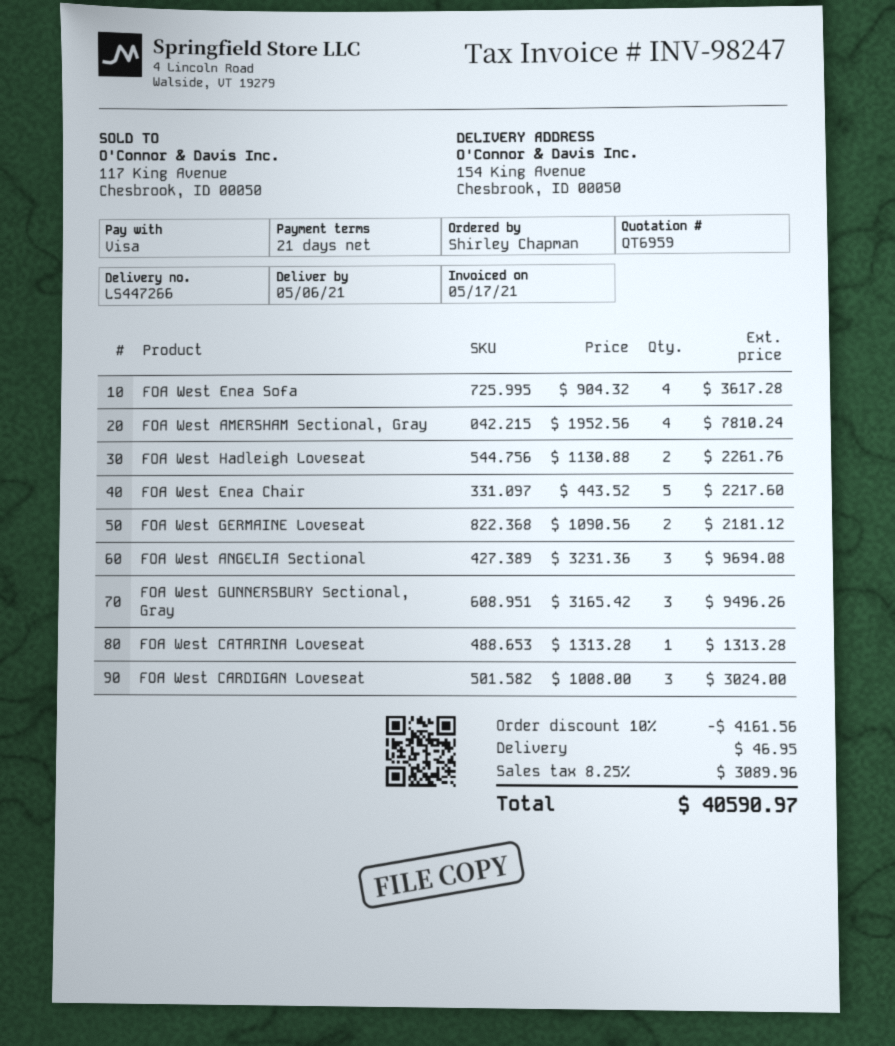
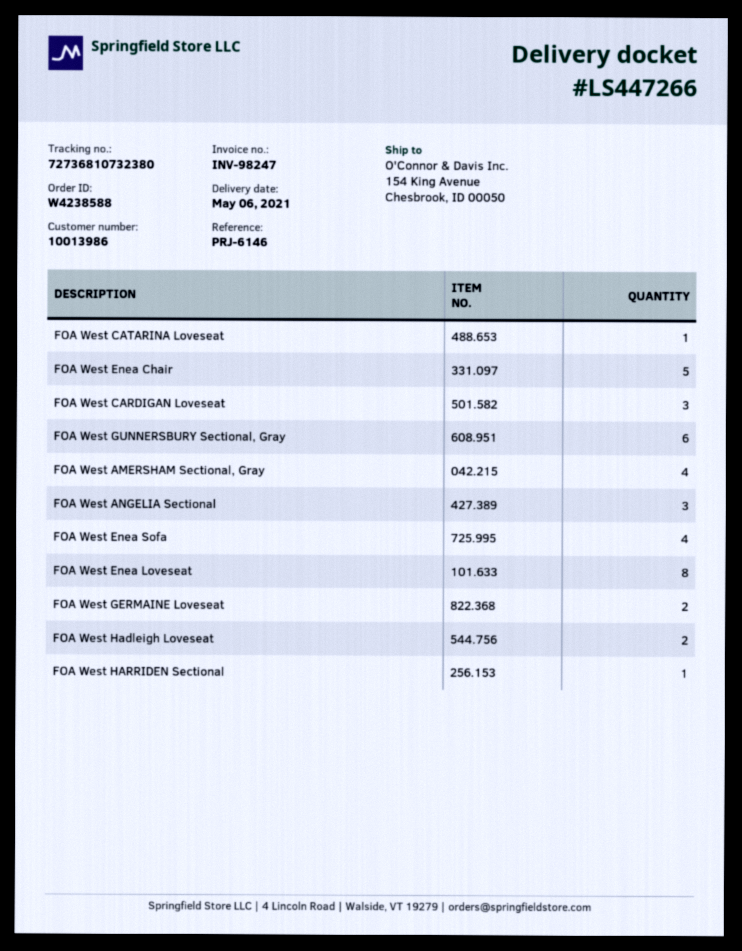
FOA West GUNNERSBURY Sectional, Gray: 3 -> 6
FOA West Enea Loveseat: none -> 8
FOA West HARRIDEN Sectional: none -> 1

